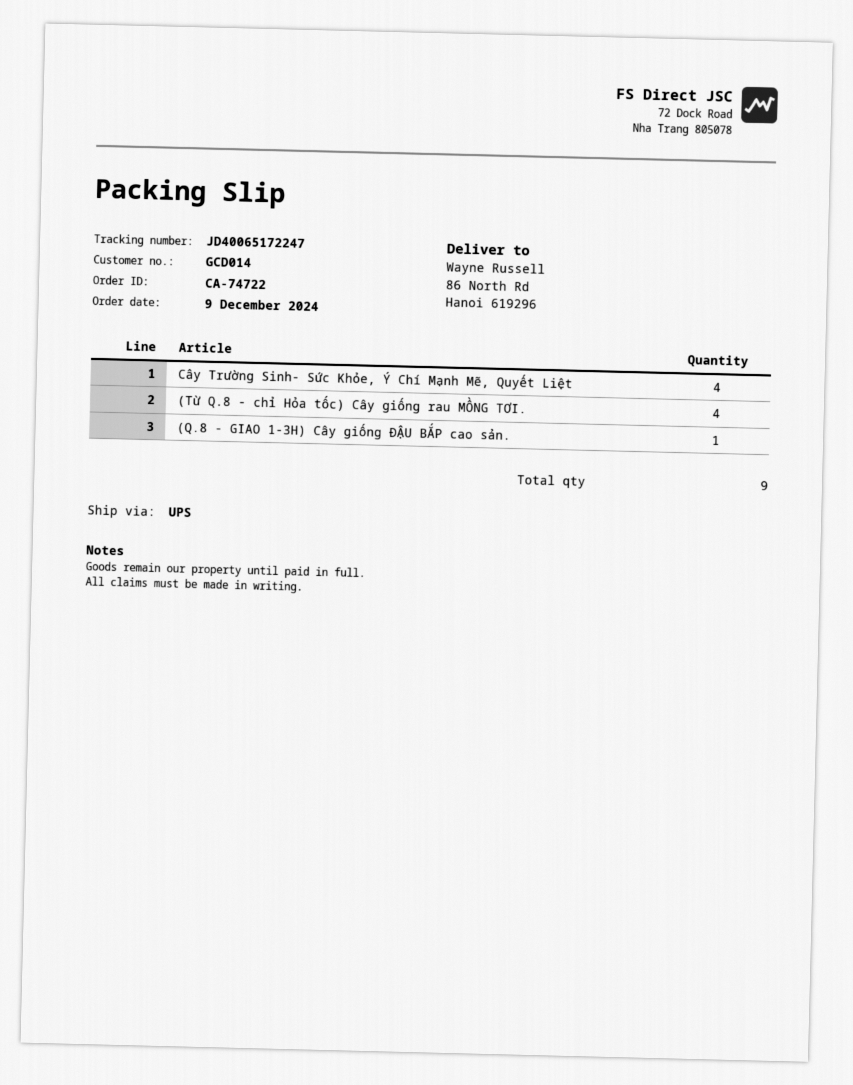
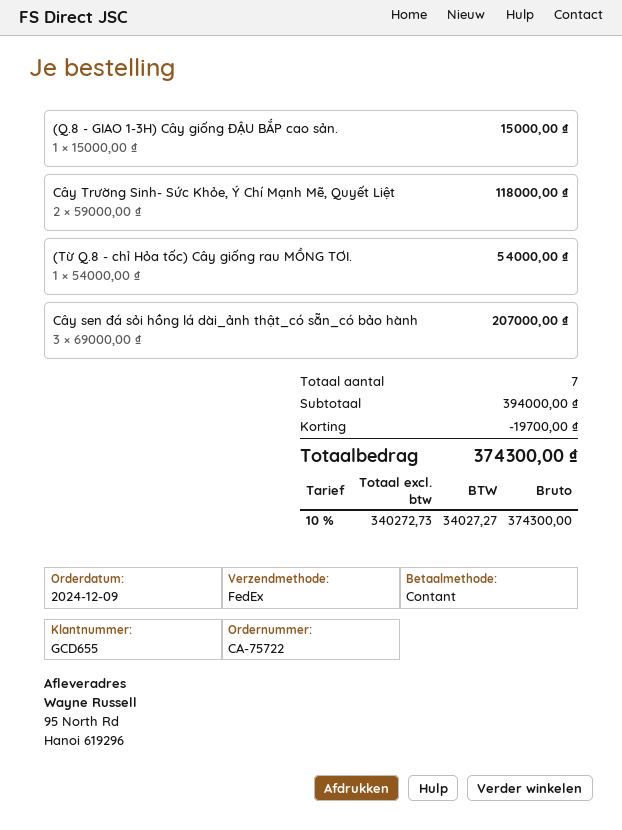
order number: CA-74722 -> CA-75722
customer number: GCD014 -> GCD655
shipping method: UPS -> FedEx
ship to: 86 North Rd, Hanoi 619296 -> 95 North Rd, Hanoi 619296
Cây Trường Sinh- Sức Khỏe, Ý Chí Mạnh Mẽ, Quyết Liệt: 4 -> 2
(Từ Q.8 - chỉ Hỏa tốc) Cây giống rau MỒNG TƠI.: 4 -> 1
Cây sen đá sỏi hồng lá dài_ảnh thật_có sẵn_có bảo hành: none -> 3
total quantity: 9 -> 7

